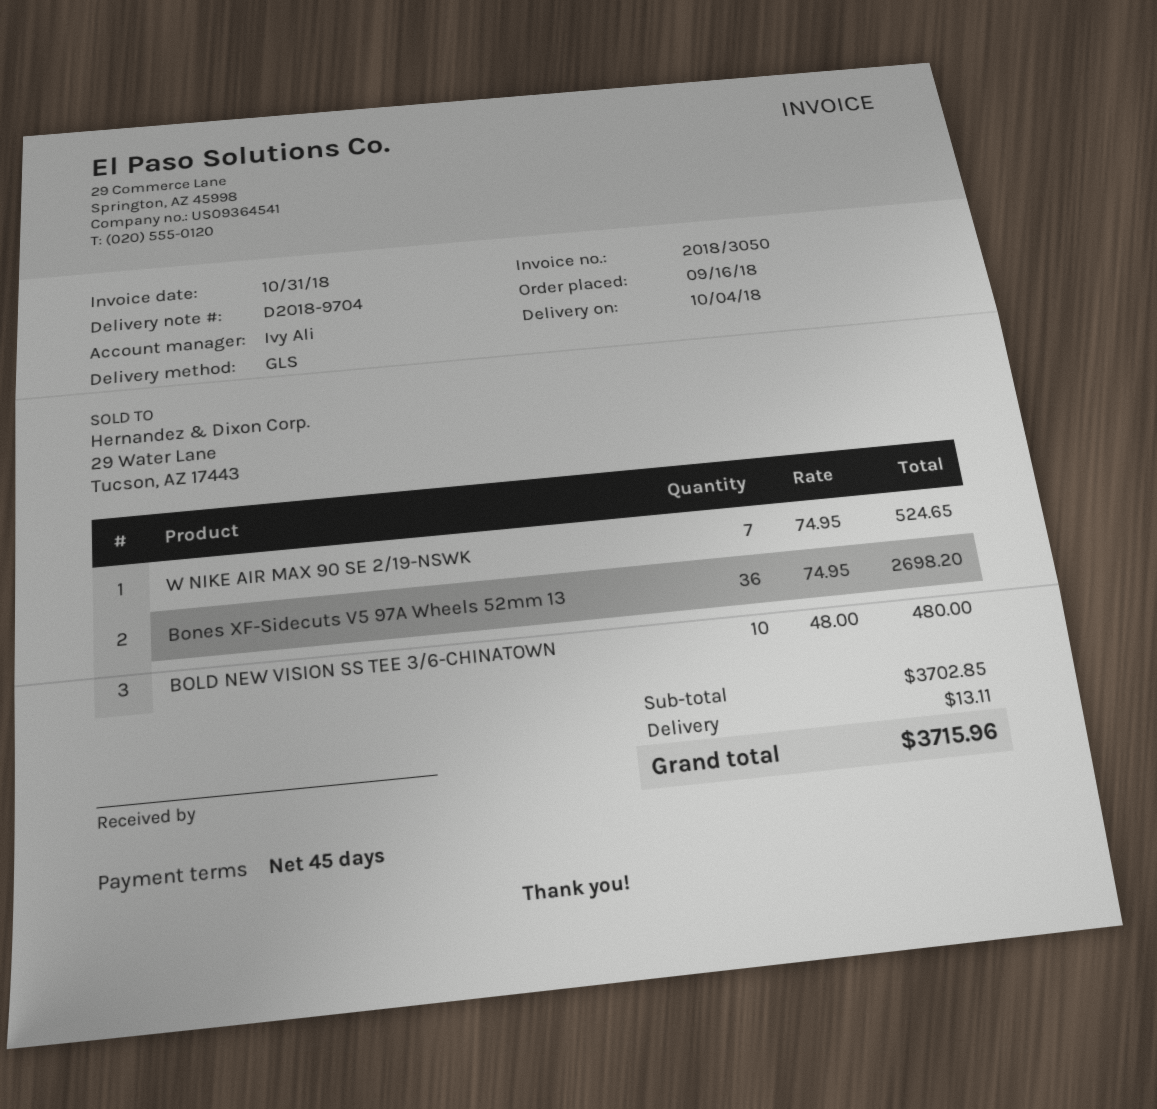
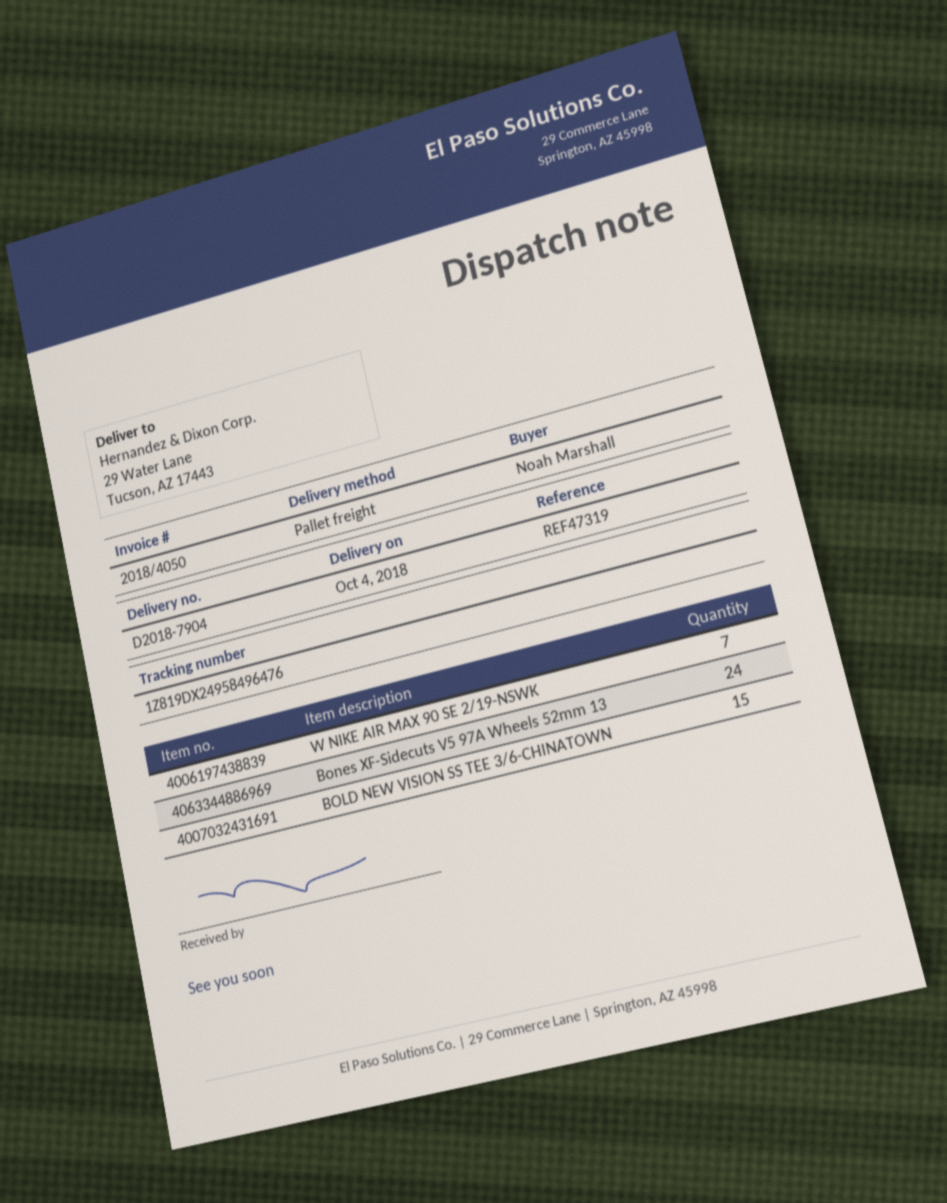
delivery note number: D2018-9704 -> D2018-7904
invoice number: 2018/3050 -> 2018/4050
shipping method: GLS -> pallet freight
Bones XF-Sidecuts V5 97A Wheels 52mm 13: 36 -> 24
BOLD NEW VISION SS TEE 3/6-CHINATOWN: 10 -> 15

